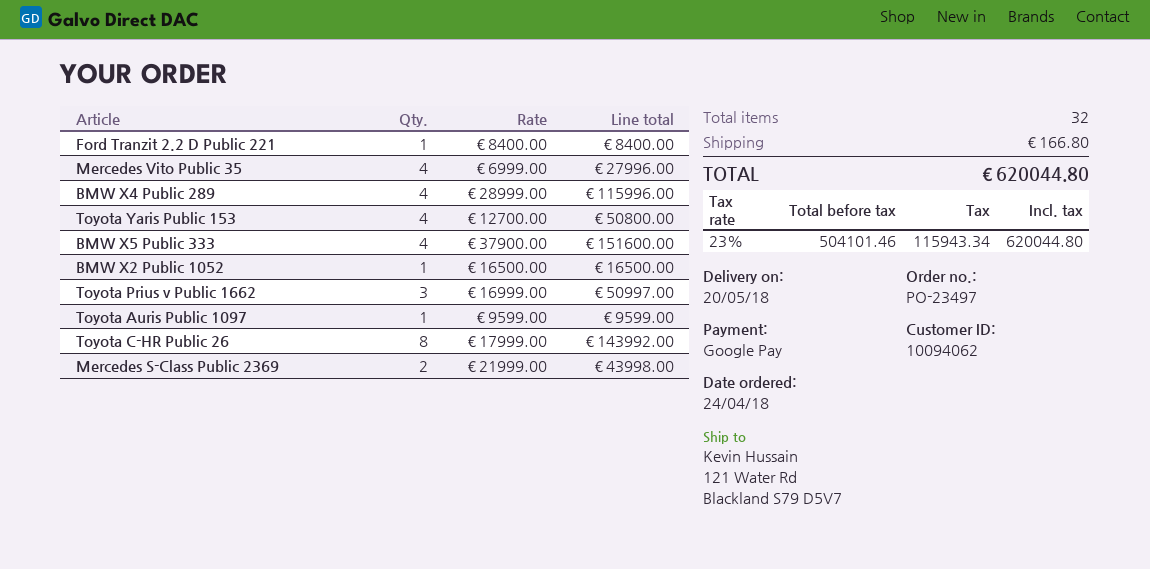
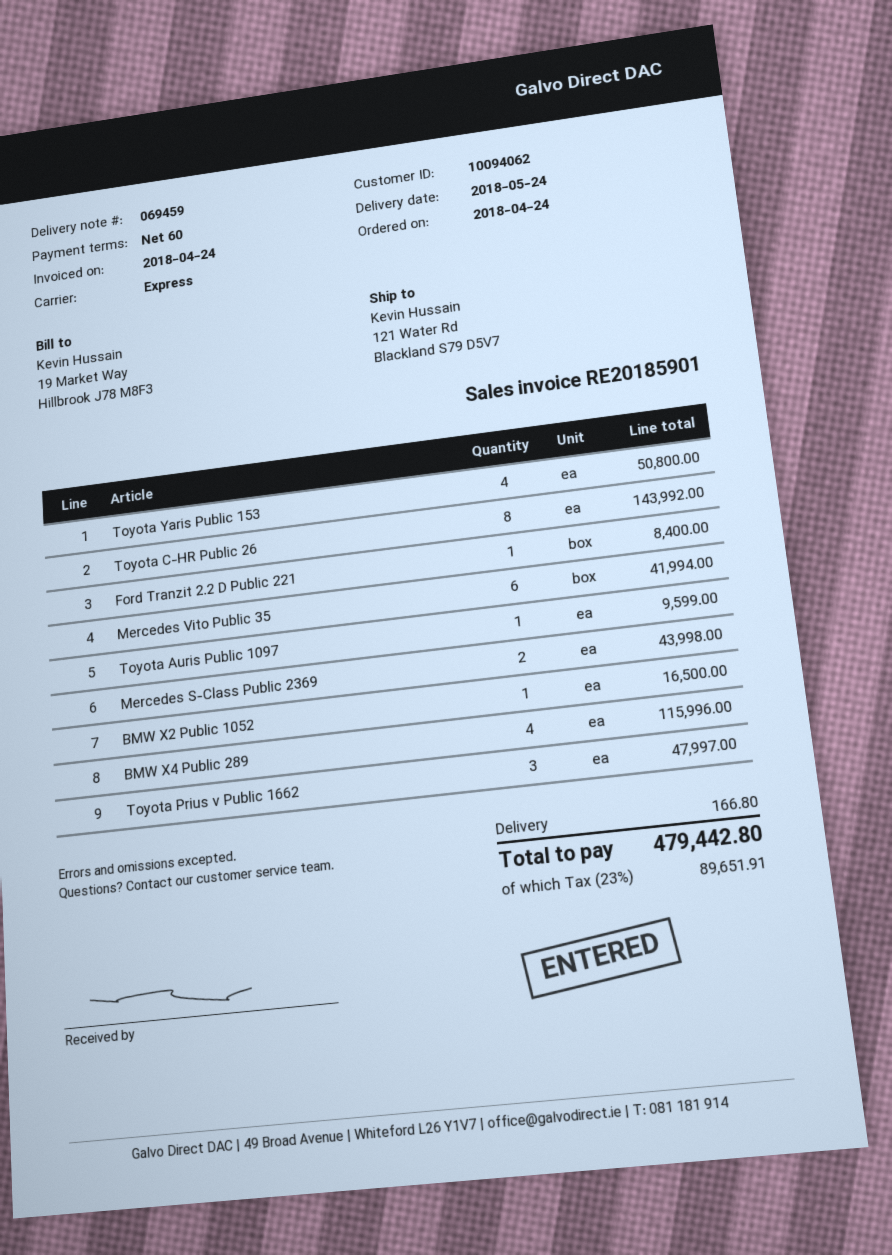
delivery date: 2018-05-20 -> 2018-05-24
Mercedes Vito Public 35: 4 for 27996.00 -> 6 for 41994.00
BMW X5 Public 333: 4 for 151600.00 -> none
Toyota Prius v Public 1662: 3 for 50997.00 -> 3 for 47997.00
tax: 23% = 115943.34 -> 23% = 89651.91
total: 620044.80 -> 479442.80

